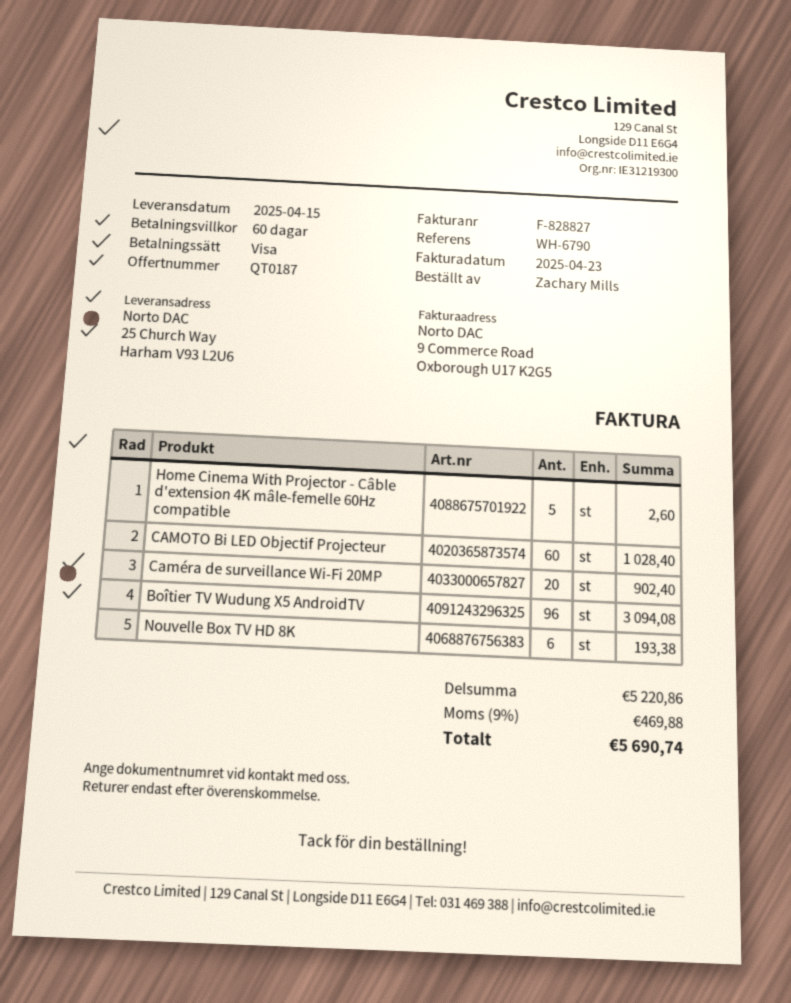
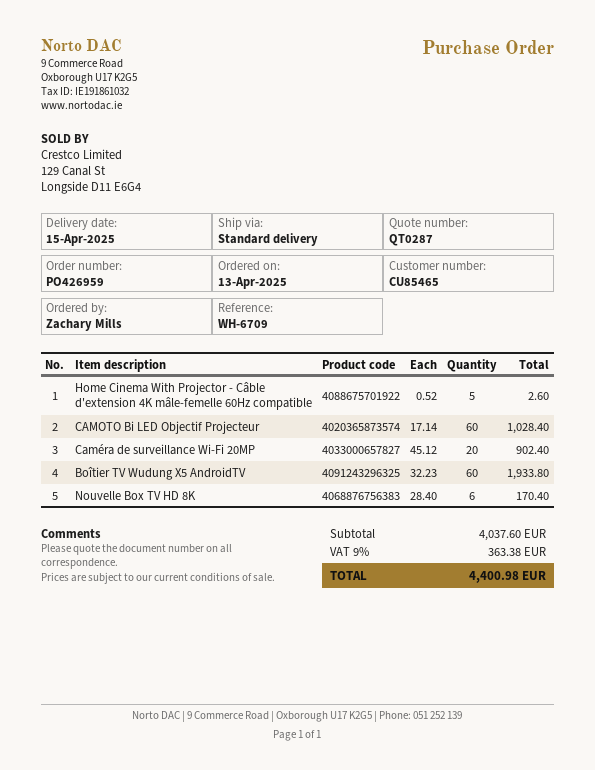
quote number: QT0187 -> QT0287
reference: WH-6790 -> WH-6709
Boîtier TV Wudung X5 AndroidTV: 96 for 3094.08 -> 60 for 1933.80
Nouvelle Box TV HD 8K: 6 for 193.38 -> 6 for 170.40
subtotal: 5220.86 -> 4037.60
tax: 9% = 469.88 -> 9% = 363.38
total: 5690.74 -> 4400.98

